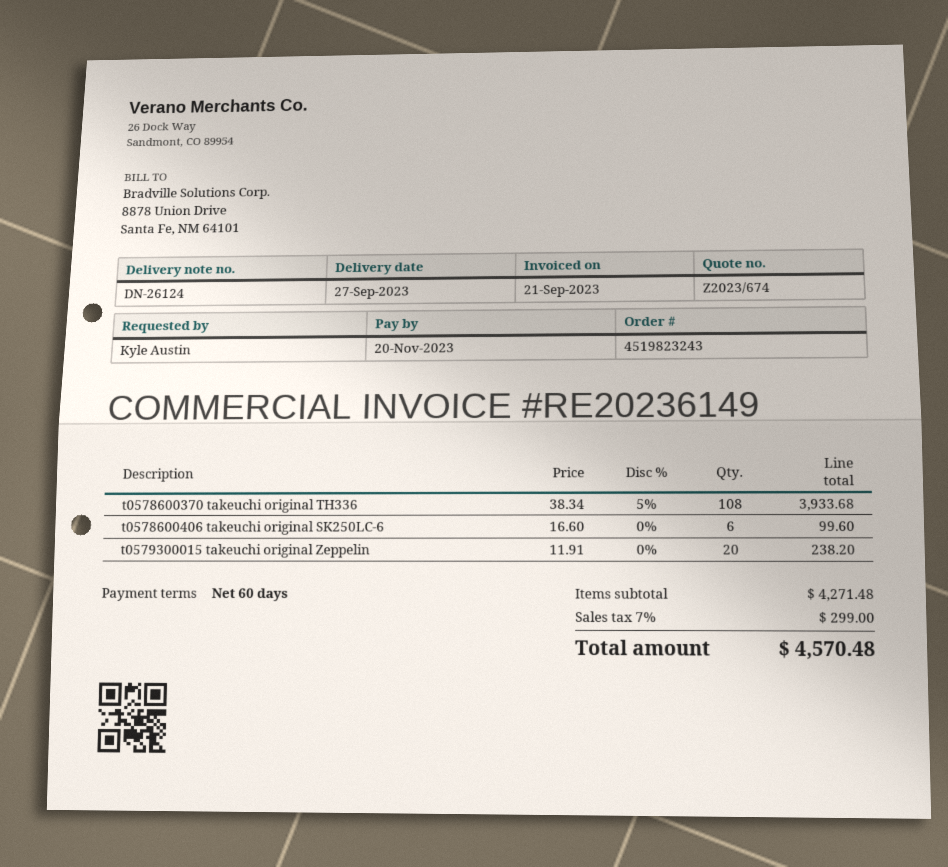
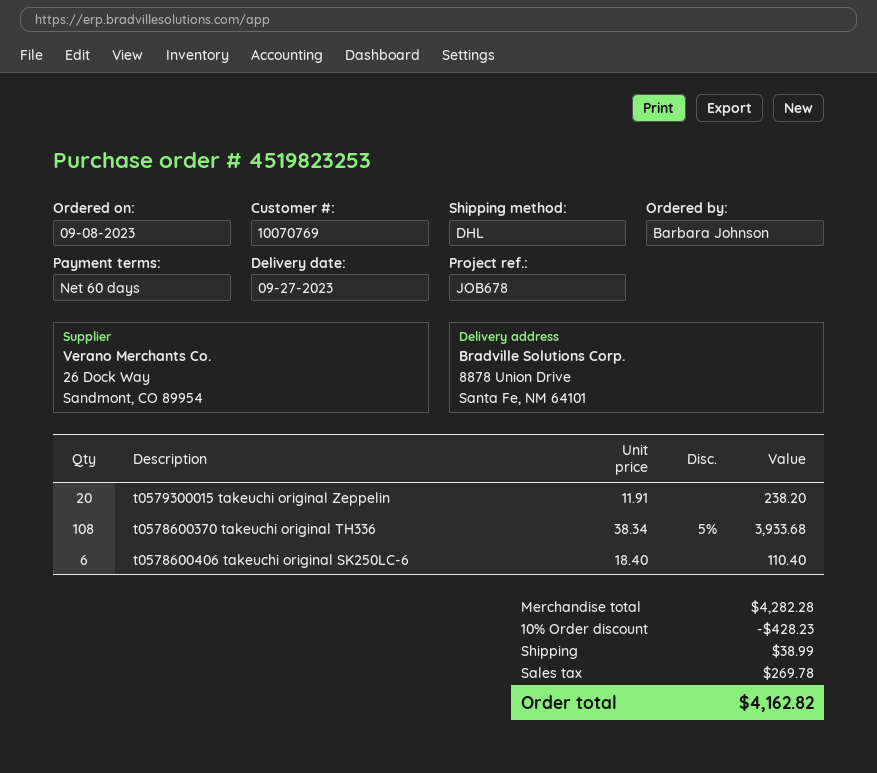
order number: 4519823243 -> 4519823253
ordered by: Kyle Austin -> Barbara Johnson
t0578600406 takeuchi original SK250LC-6: 6 x 16.60 = 99.60 -> 6 x 18.40 = 110.40
subtotal: 4271.48 -> 4282.28
discount: none -> 10% = 428.23
shipping: none -> 38.99
tax: 299.00 -> 269.78
total: 4570.48 -> 4162.82

